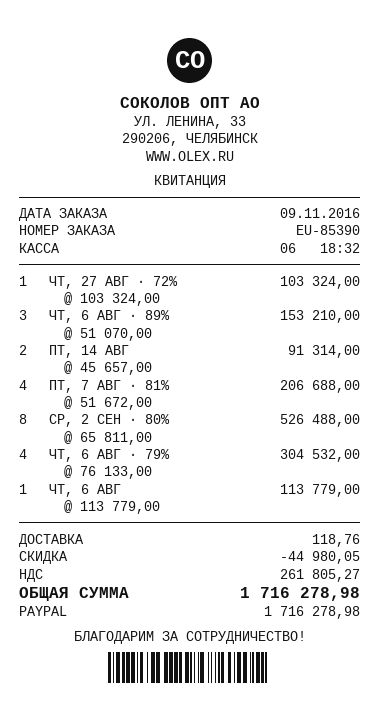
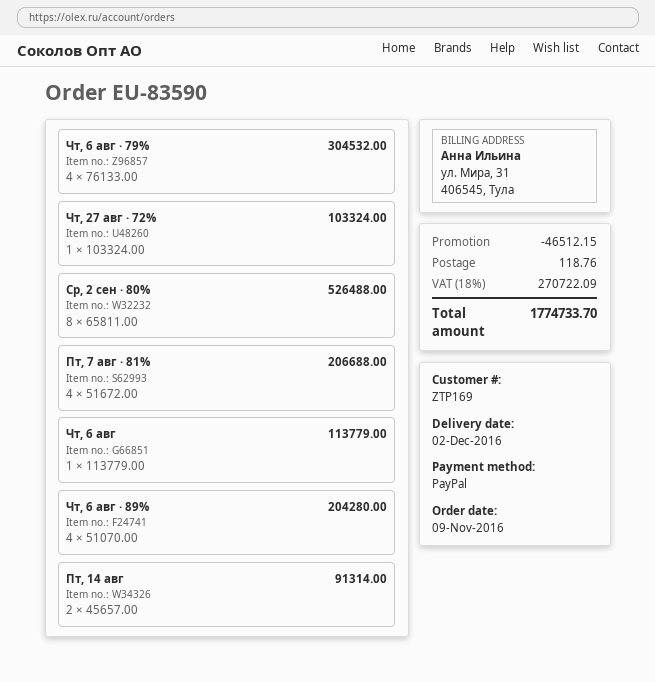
order number: EU-85390 -> EU-83590
ЧТ, 6 АВГ · 89%: 3 x 51070.00 = 153210.00 -> 4 x 51070.00 = 204280.00
discount: 44980.05 -> 46512.15
tax: 261805.27 -> 270722.09
total: 1716278.98 -> 1774733.70

